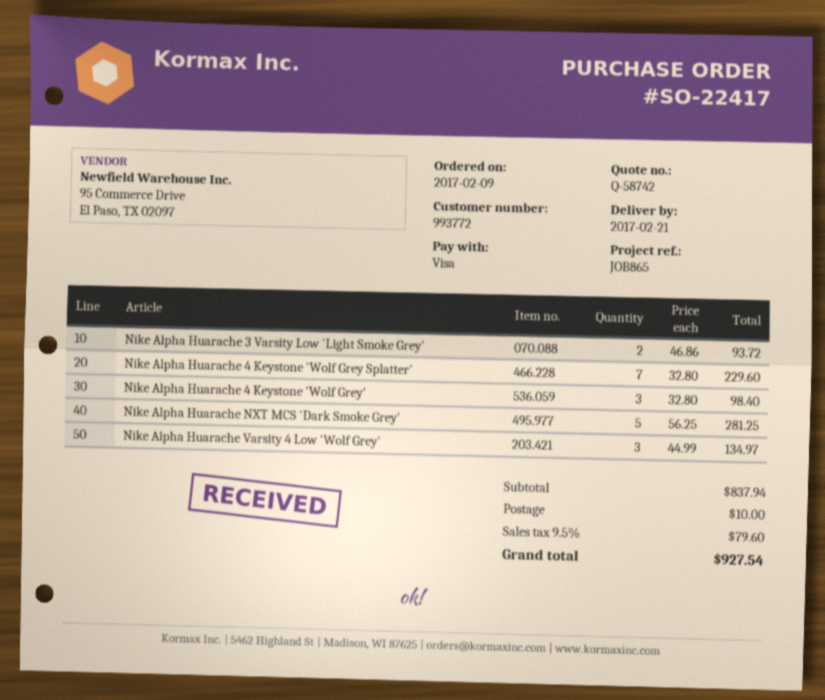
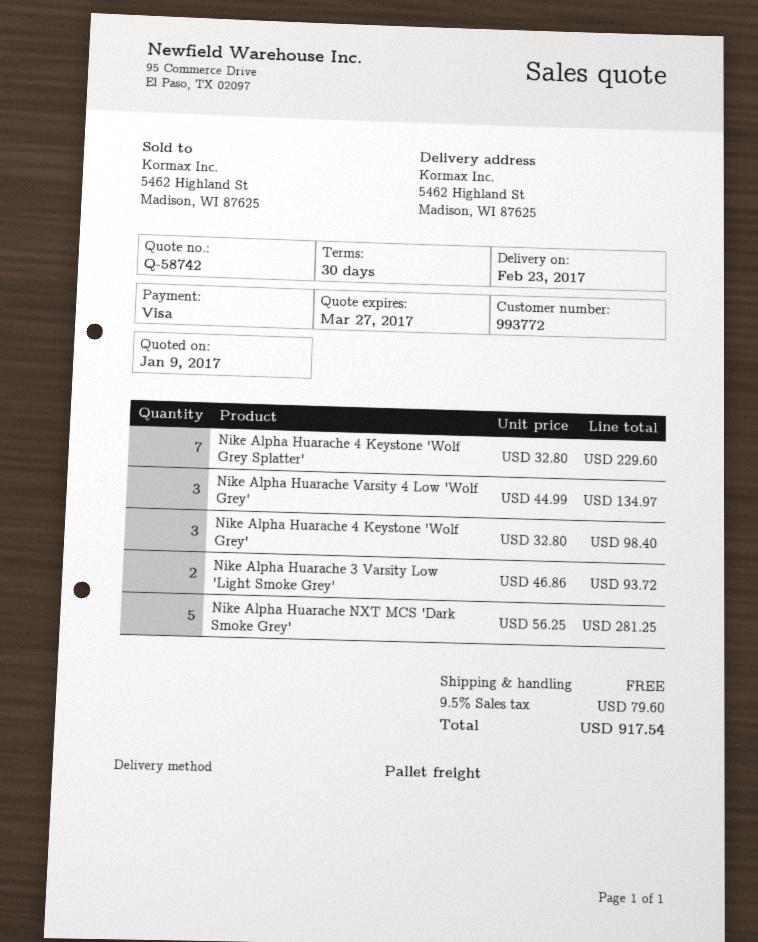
delivery date: 2017-02-21 -> 2017-02-23
shipping: 10.00 -> 0.00
total: 927.54 -> 917.54

